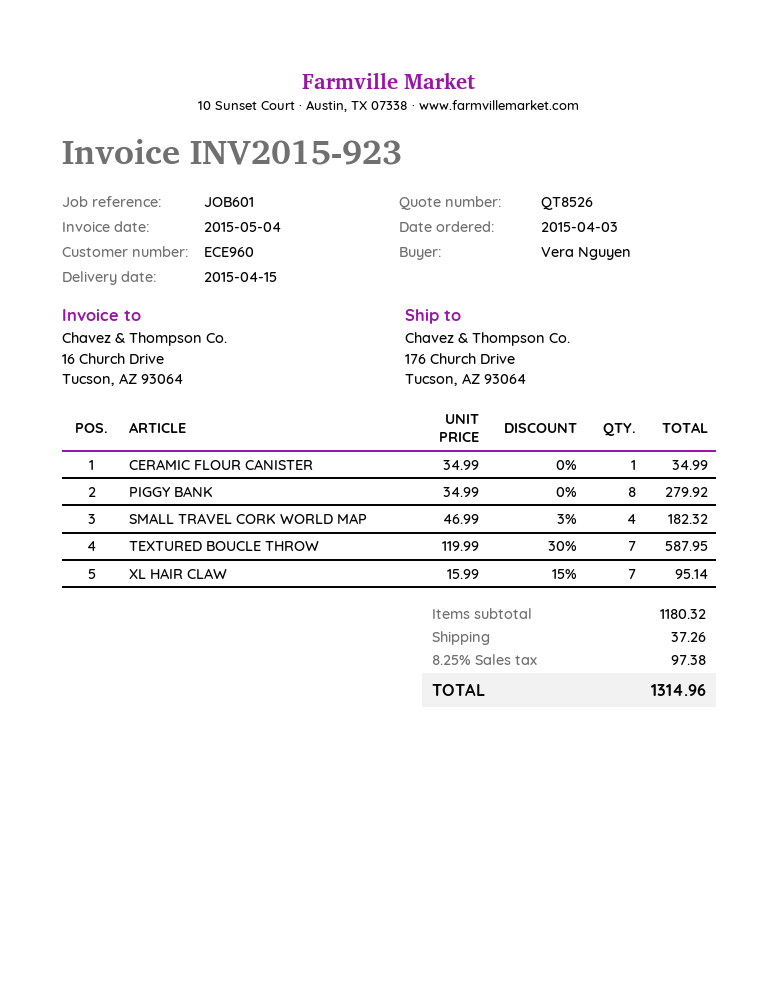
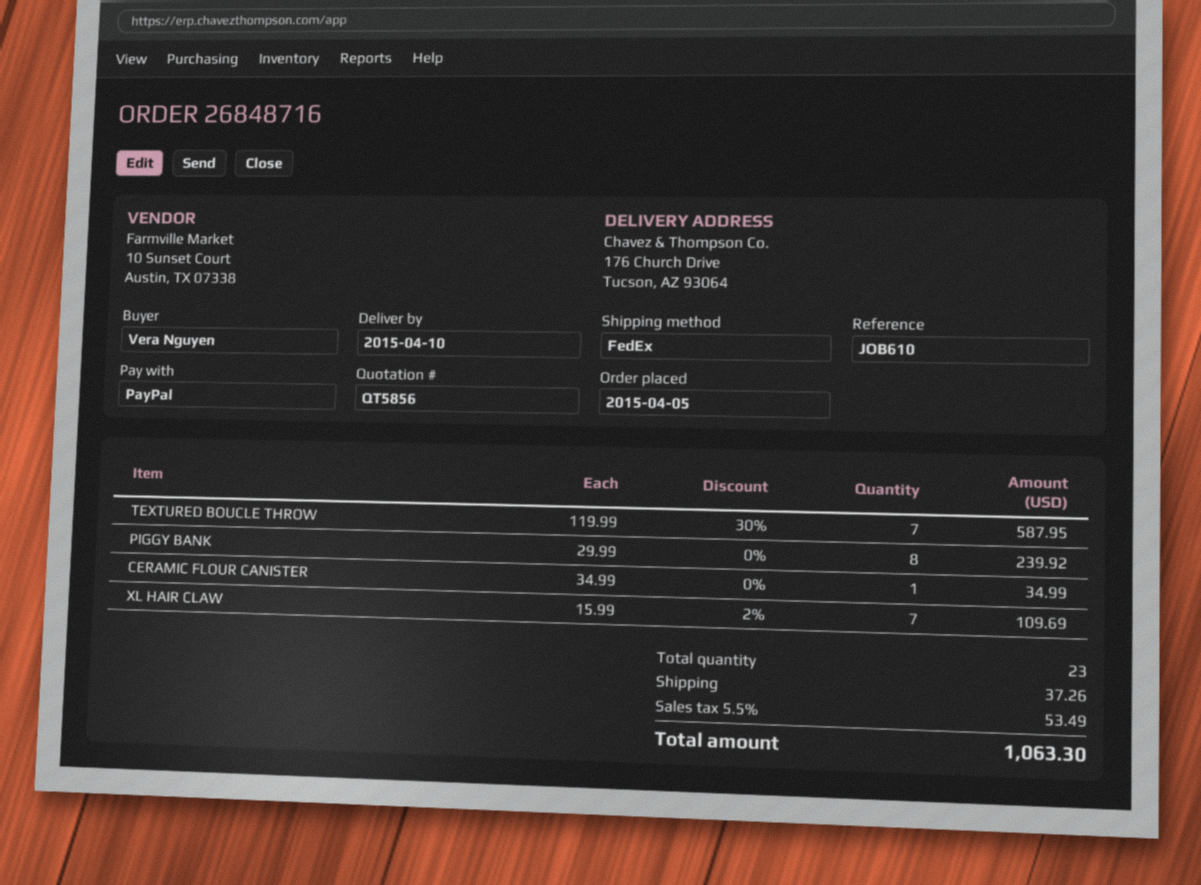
quote number: QT8526 -> QT5856
order date: 2015-04-03 -> 2015-04-05
delivery date: 2015-04-15 -> 2015-04-10
reference: JOB601 -> JOB610
PIGGY BANK: 8 x 34.99 = 279.92 -> 8 x 29.99 = 239.92
SMALL TRAVEL CORK WORLD MAP: 4 x 46.99 - 3% = 182.32 -> none
XL HAIR CLAW: 7 x 15.99 - 15% = 95.14 -> 7 x 15.99 - 2% = 109.69
tax: 8.25% = 97.38 -> 5.5% = 53.49
total: 1314.96 -> 1063.30

